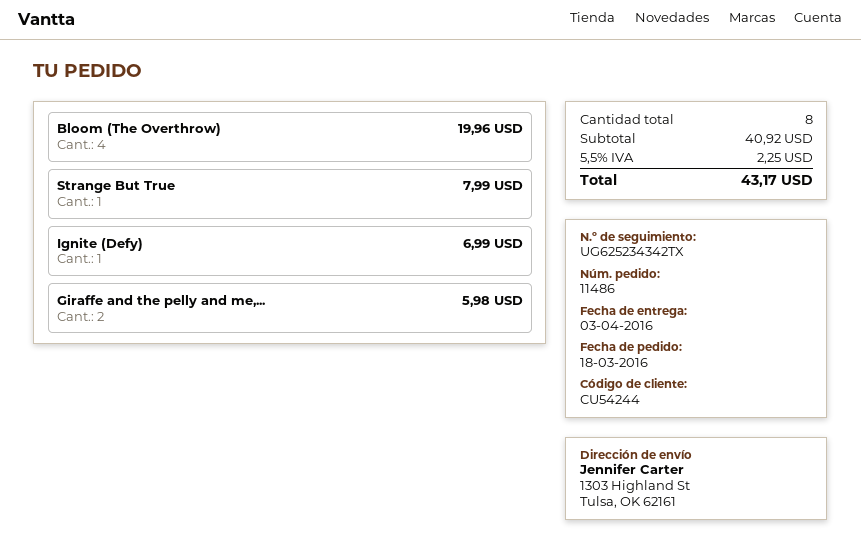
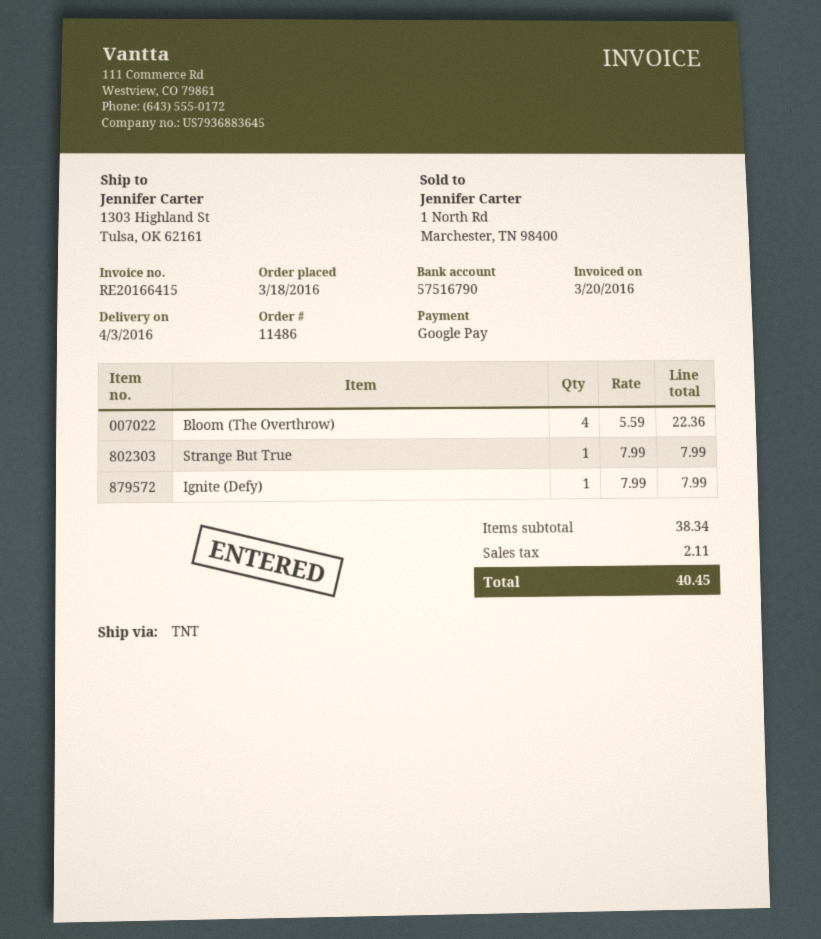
Bloom (The Overthrow): 4 for 19.96 -> 4 for 22.36
Ignite (Defy): 1 for 6.99 -> 1 for 7.99
Giraffe and the pelly and me,...: 2 for 5.98 -> none
subtotal: 40.92 -> 38.34
tax: 2.25 -> 2.11
total: 43.17 -> 40.45

